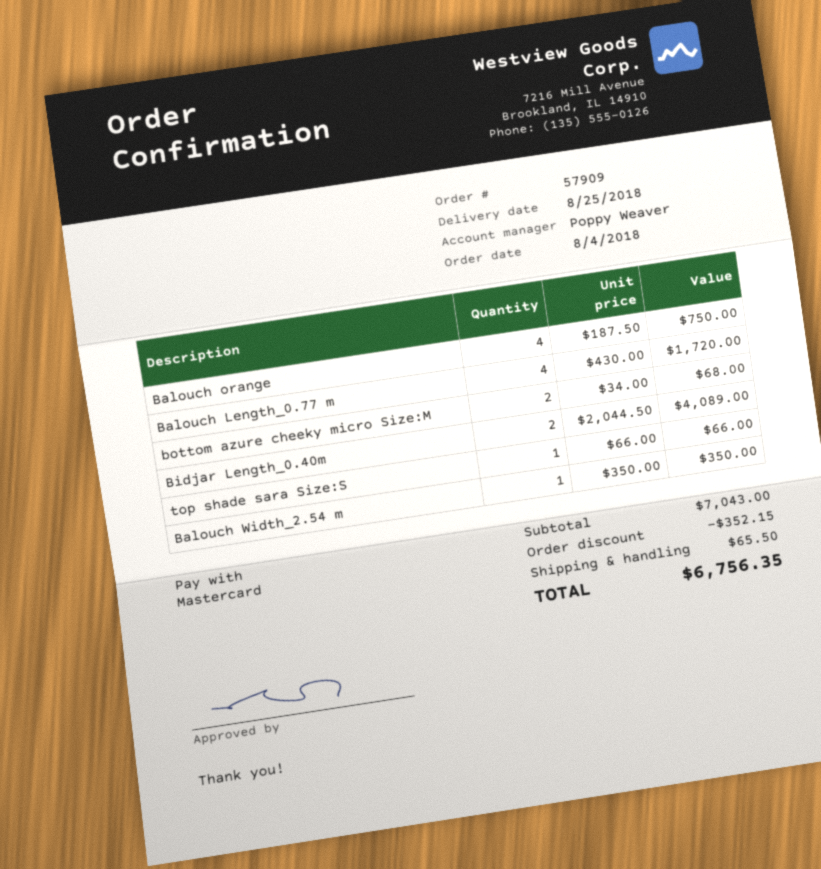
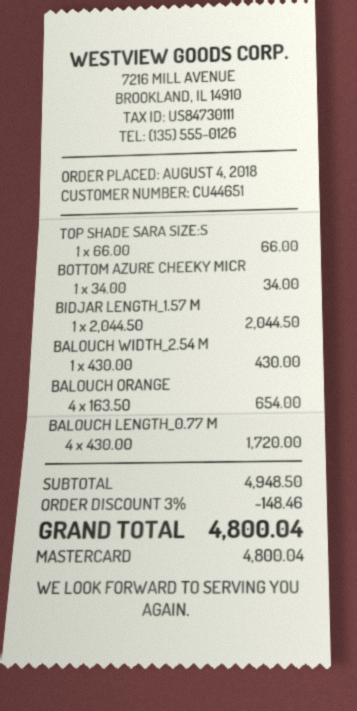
Balouch orange: 4 x 187.50 = 750.00 -> 4 x 163.50 = 654.00
bottom azure cheeky micro Size:M: 2 x 34.00 = 68.00 -> 1 x 34.00 = 34.00
Bidjar Length_0.40m: 2 x 2044.50 = 4089.00 -> none
Balouch Width_2.54 m: 1 x 350.00 = 350.00 -> 1 x 430.00 = 430.00
BIDJAR LENGTH_1.57 M: none -> 1 x 2044.50 = 2044.50
subtotal: 7043.00 -> 4948.50
discount: 352.15 -> 148.46
shipping: 65.50 -> none
total: 6756.35 -> 4800.04

